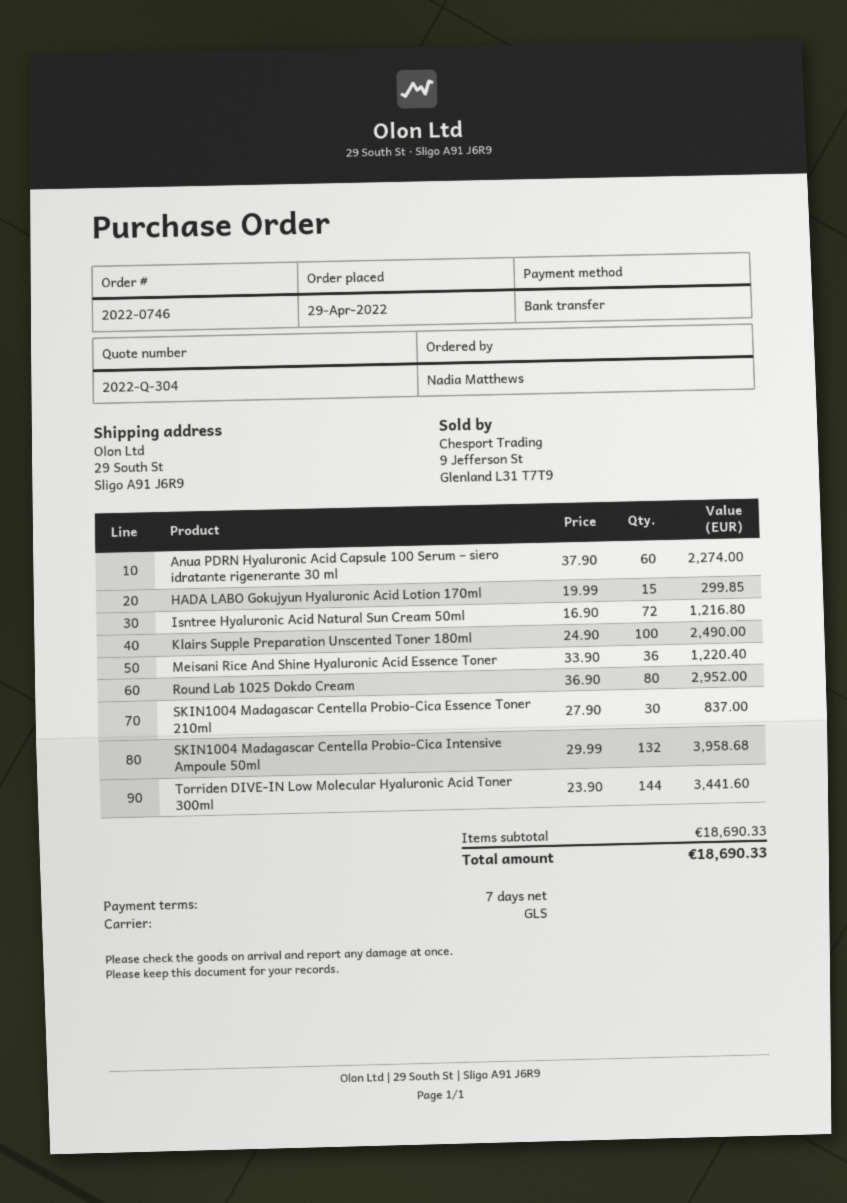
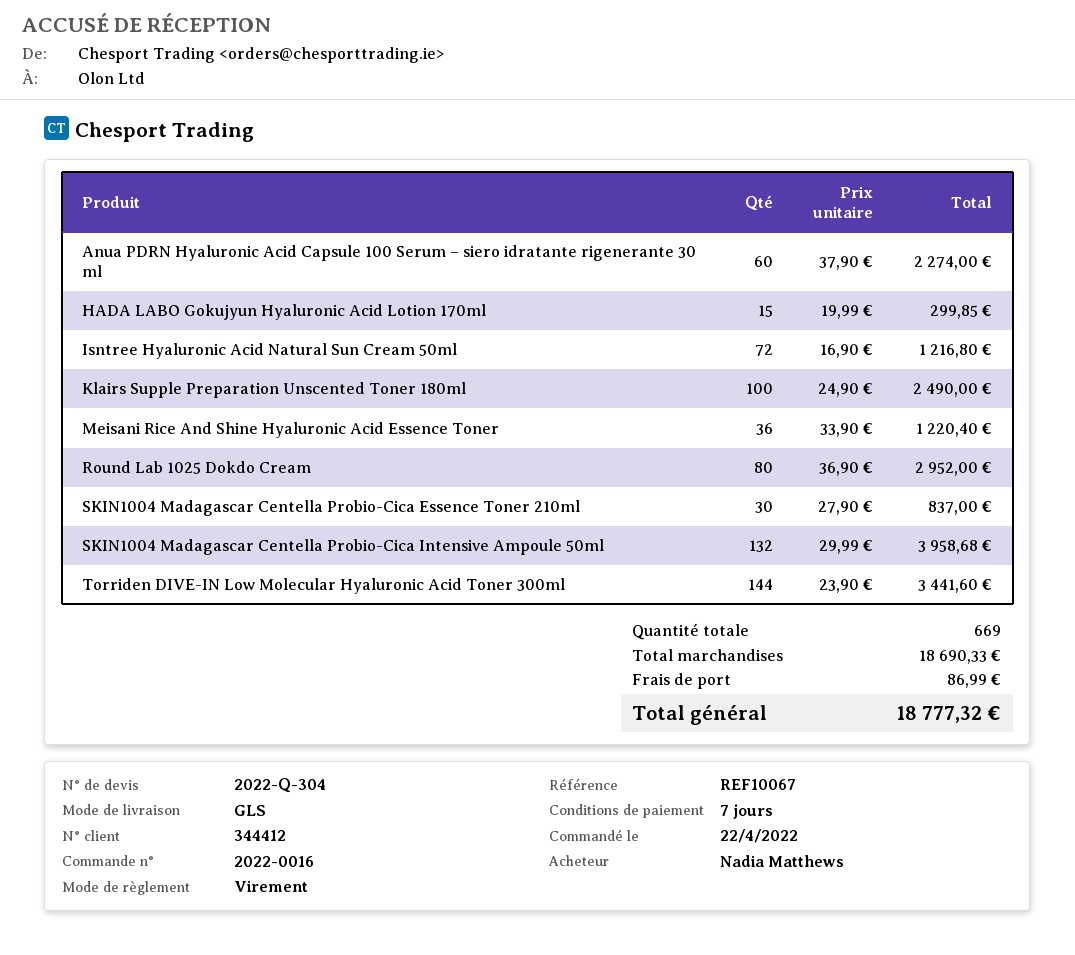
order number: 2022-0746 -> 2022-0016
order date: 2022-04-29 -> 2022-04-22
shipping: none -> 86.99
total: 18690.33 -> 18777.32

